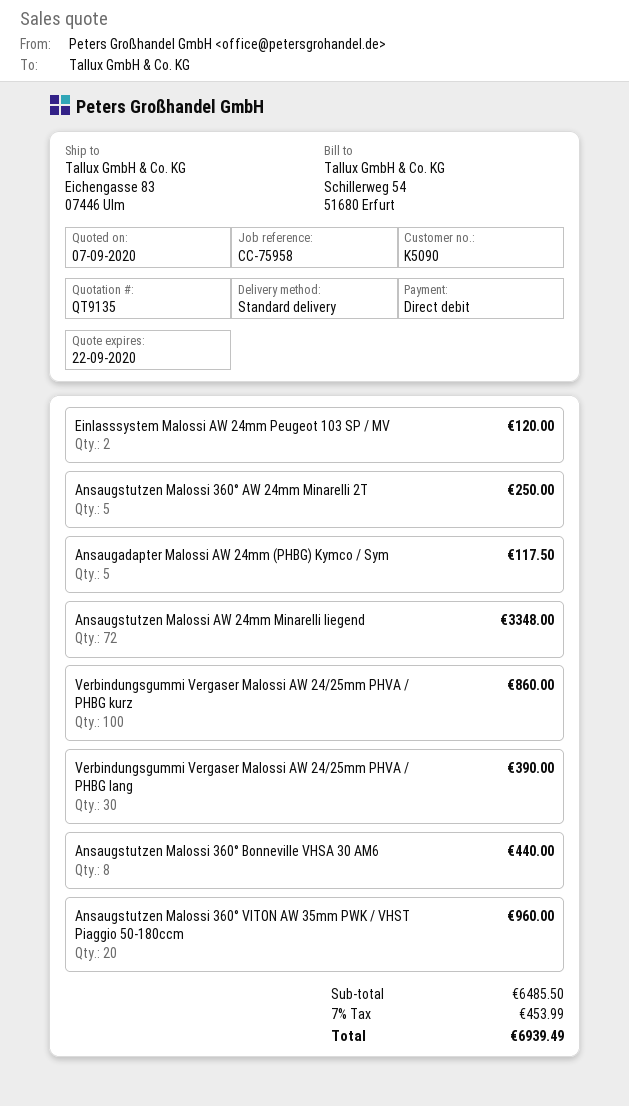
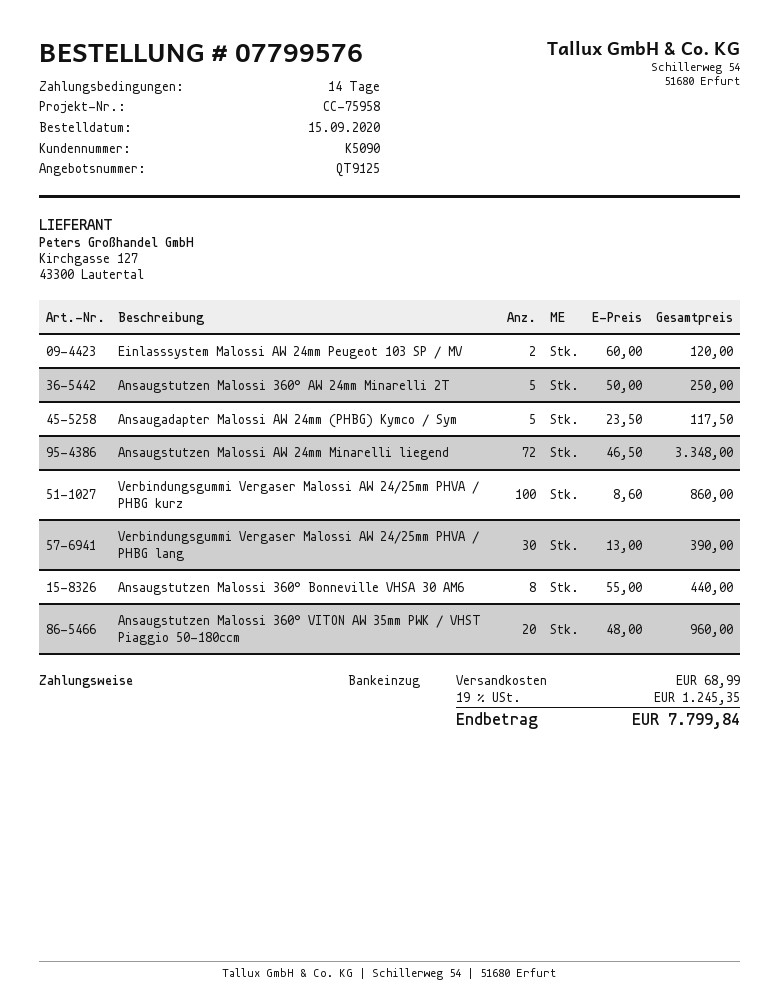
quote number: QT9135 -> QT9125
shipping: none -> 68.99
tax: 7% = 453.99 -> 19% = 1245.35
total: 6939.49 -> 7799.84

